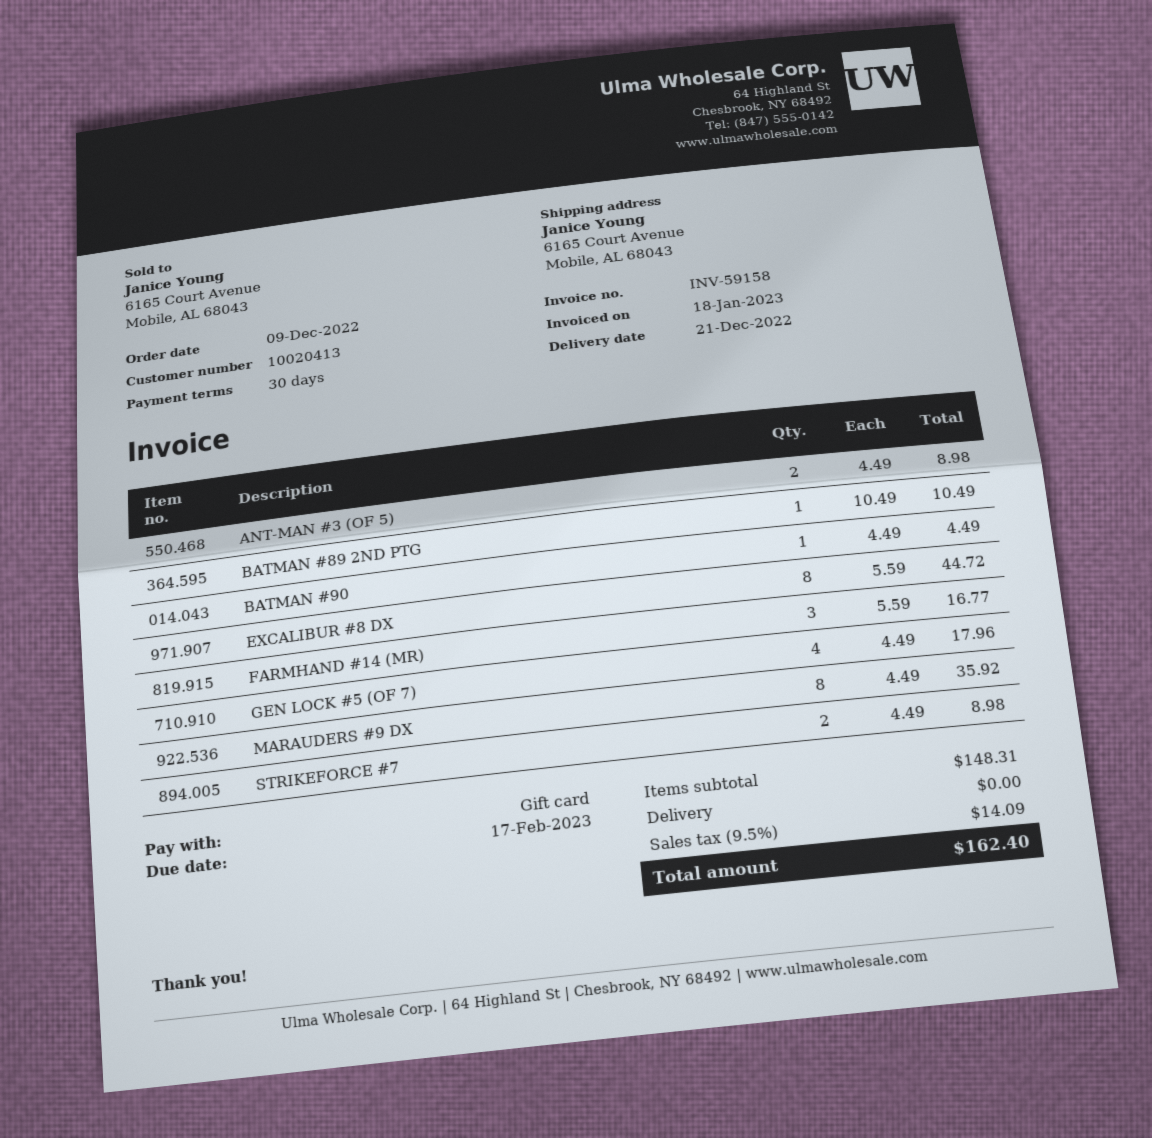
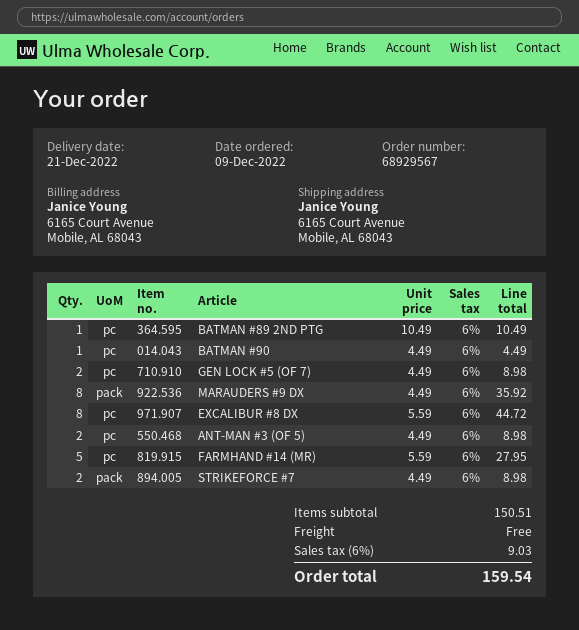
FARMHAND #14 (MR): 3 x 5.59 = 16.77 -> 5 x 5.59 = 27.95
GEN LOCK #5 (OF 7): 4 x 4.49 = 17.96 -> 2 x 4.49 = 8.98
subtotal: 148.31 -> 150.51
tax: 9.5% = 14.09 -> 6% = 9.03
total: 162.40 -> 159.54

